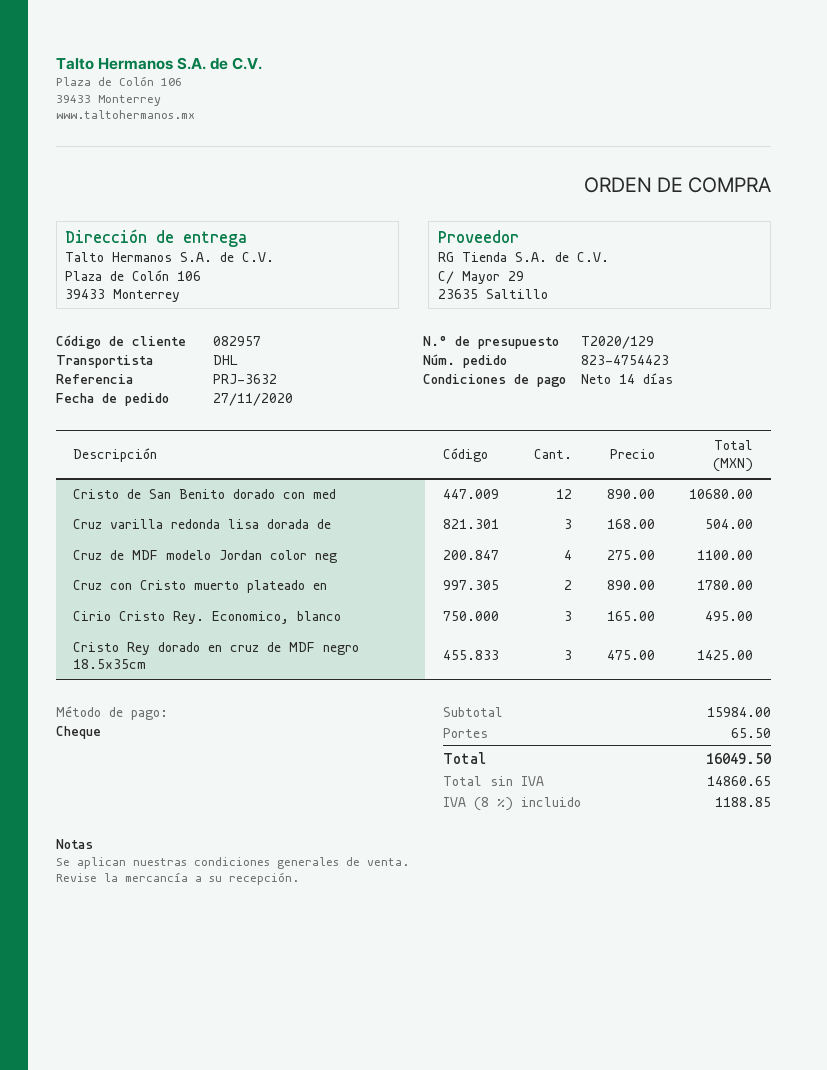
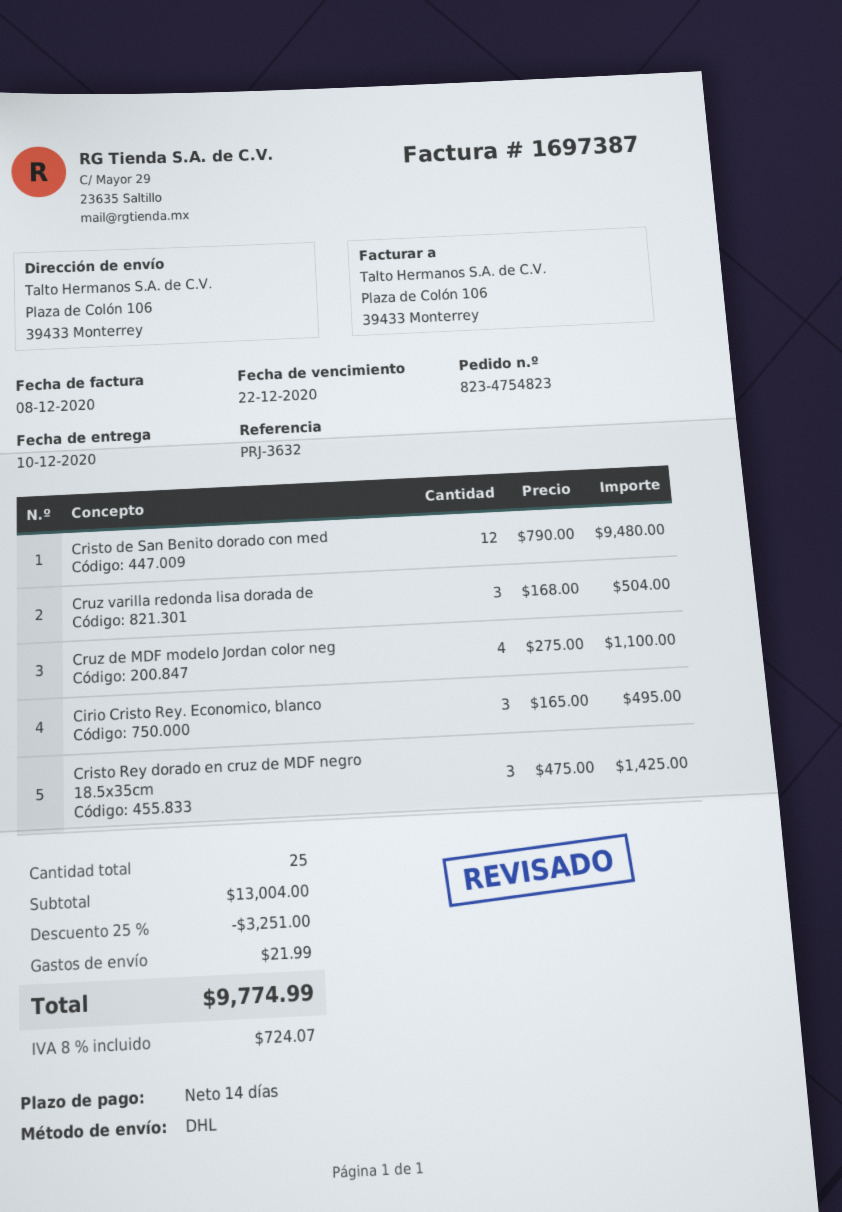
order number: 823-4754423 -> 823-4754823
Cristo de San Benito dorado con med: 12 x 890.00 = 10680.00 -> 12 x 790.00 = 9480.00
Cruz con Cristo muerto plateado en: 2 x 890.00 = 1780.00 -> none
subtotal: 15984.00 -> 13004.00
discount: none -> 25% = 3251.00
shipping: 65.50 -> 21.99
tax: 8% = 1188.85 -> 8% = 724.07
total: 16049.50 -> 9774.99

